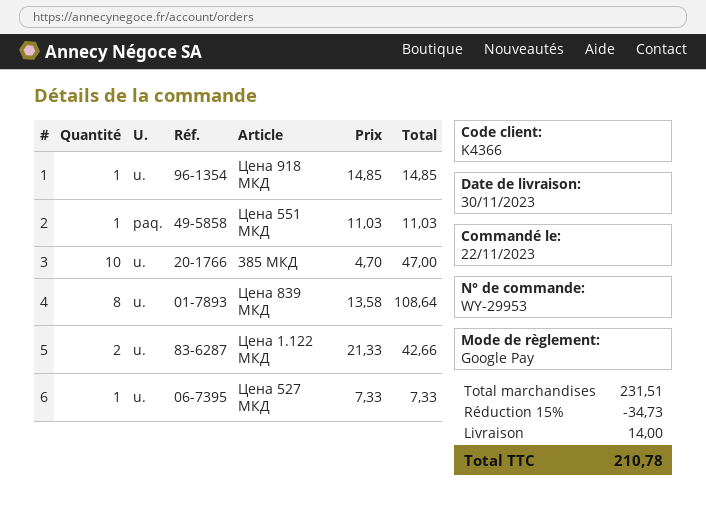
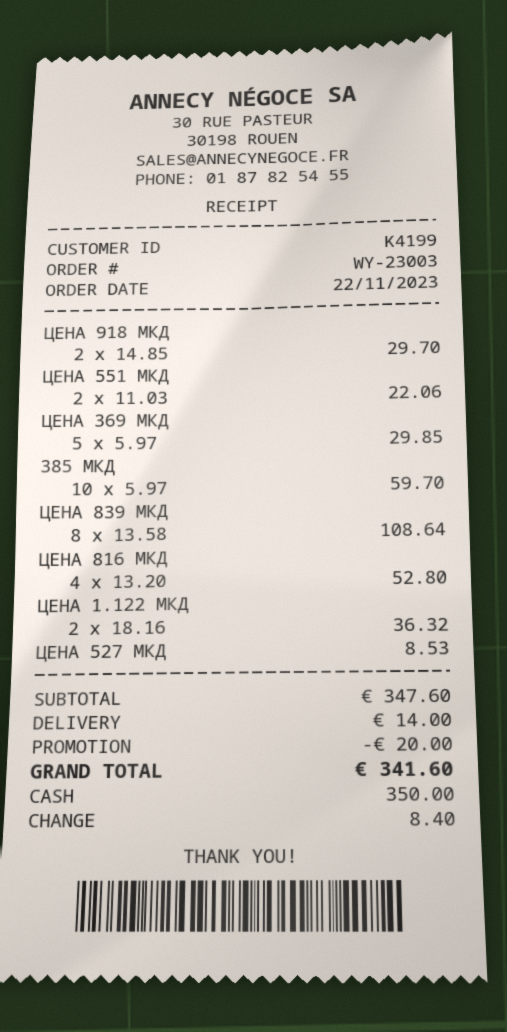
order number: WY-29953 -> WY-23003
customer number: K4366 -> K4199
payment method: Google Pay -> cash
Цена 918 МКД: 1 x 14.85 = 14.85 -> 2 x 14.85 = 29.70
Цена 551 МКД: 1 x 11.03 = 11.03 -> 2 x 11.03 = 22.06
385 МКД: 10 x 4.70 = 47.00 -> 10 x 5.97 = 59.70
Цена 1.122 МКД: 2 x 21.33 = 42.66 -> 2 x 18.16 = 36.32
Цена 527 МКД: 1 x 7.33 = 7.33 -> 1 x 8.53 = 8.53
ЦЕНА 369 МКД: none -> 5 x 5.97 = 29.85
ЦЕНА 816 МКД: none -> 4 x 13.20 = 52.80
subtotal: 231.51 -> 347.60
discount: 34.73 -> 20.00
total: 210.78 -> 341.60

